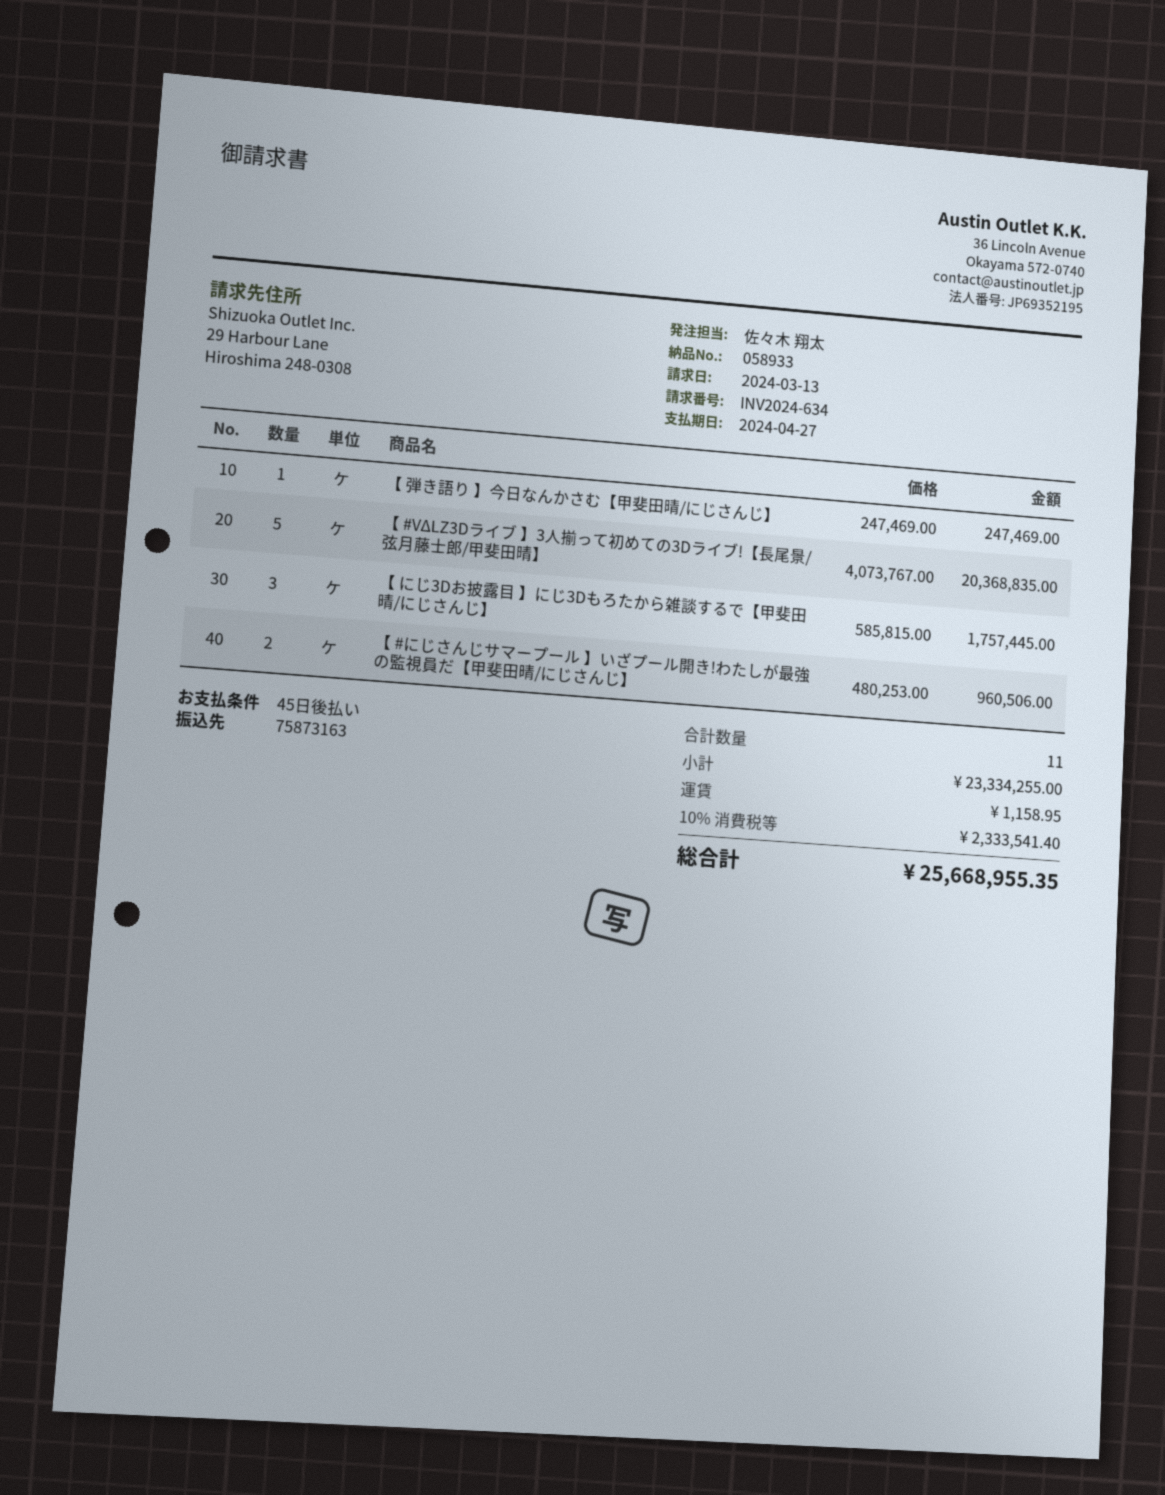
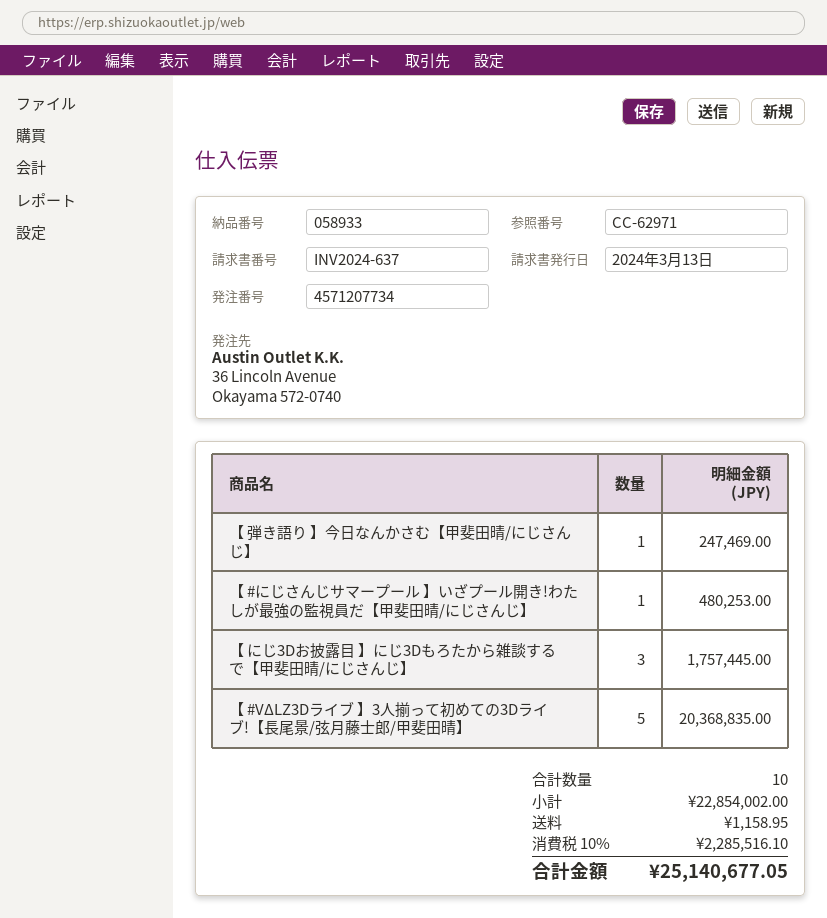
invoice number: INV2024-634 -> INV2024-637
【 #にじさんじサマープール 】いざプール開き!わたしが最強の監視員だ【甲斐田晴/にじさんじ】: 2 for 960506.00 -> 1 for 480253.00
total quantity: 11 -> 10
subtotal: 23334255.00 -> 22854002.00
tax: 10% = 2333541.40 -> 10% = 2285516.10
total: 25668955.35 -> 25140677.05

